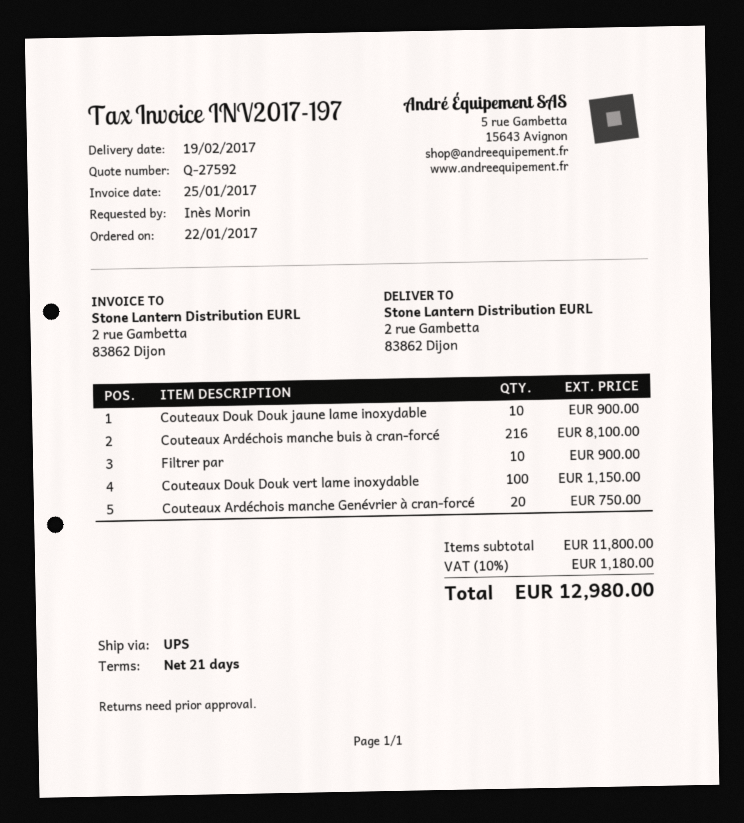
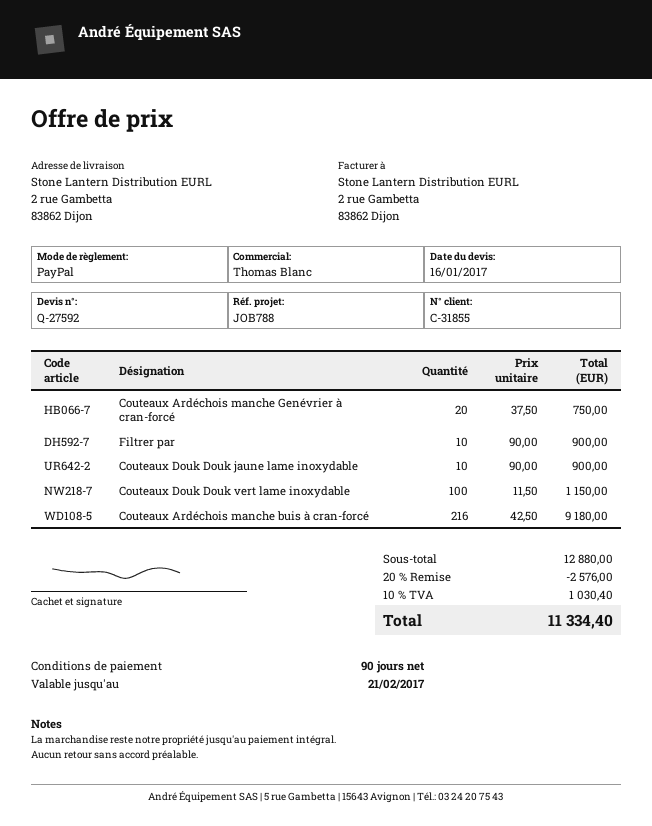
payment terms: 21 days -> 90 days
Couteaux Ardéchois manche buis à cran-forcé: 216 for 8100.00 -> 216 for 9180.00
subtotal: 11800.00 -> 12880.00
discount: none -> 20% = 2576.00
tax: 10% = 1180.00 -> 10% = 1030.40
total: 12980.00 -> 11334.40

